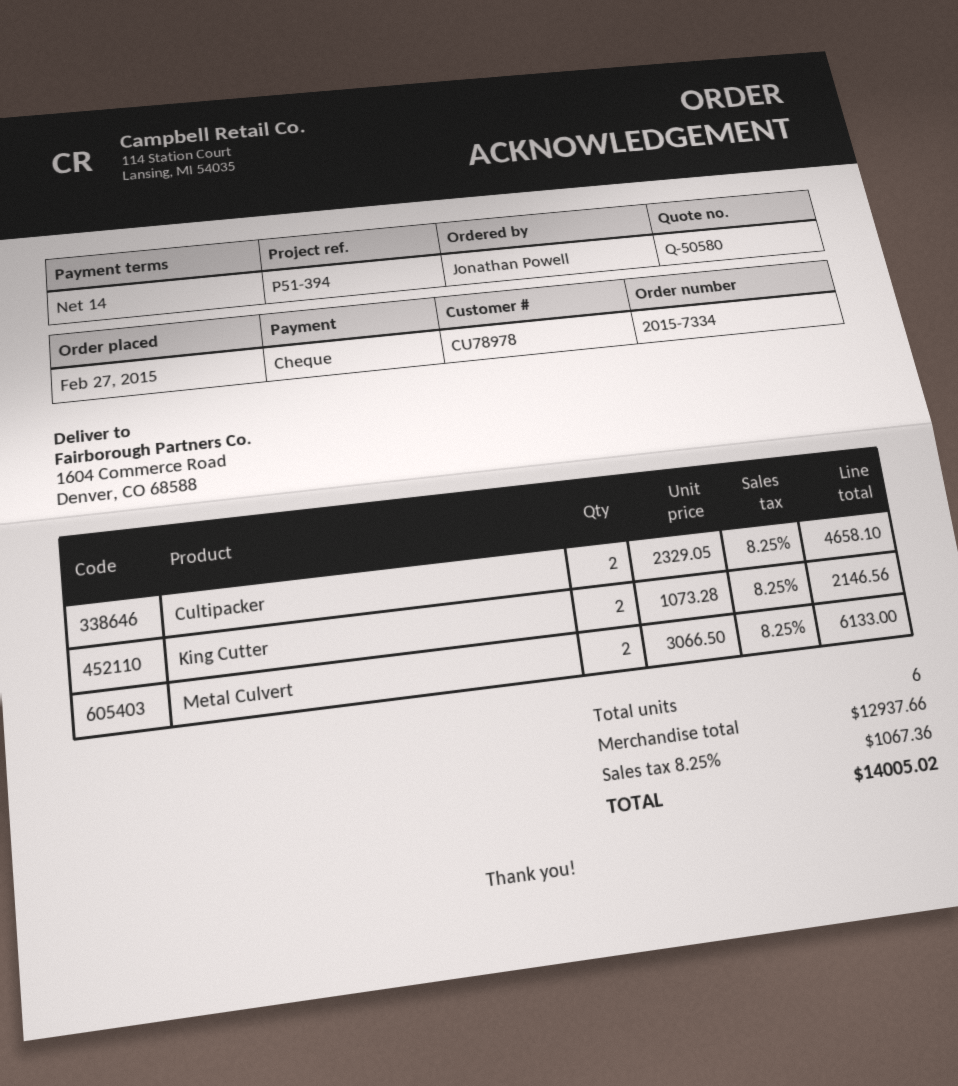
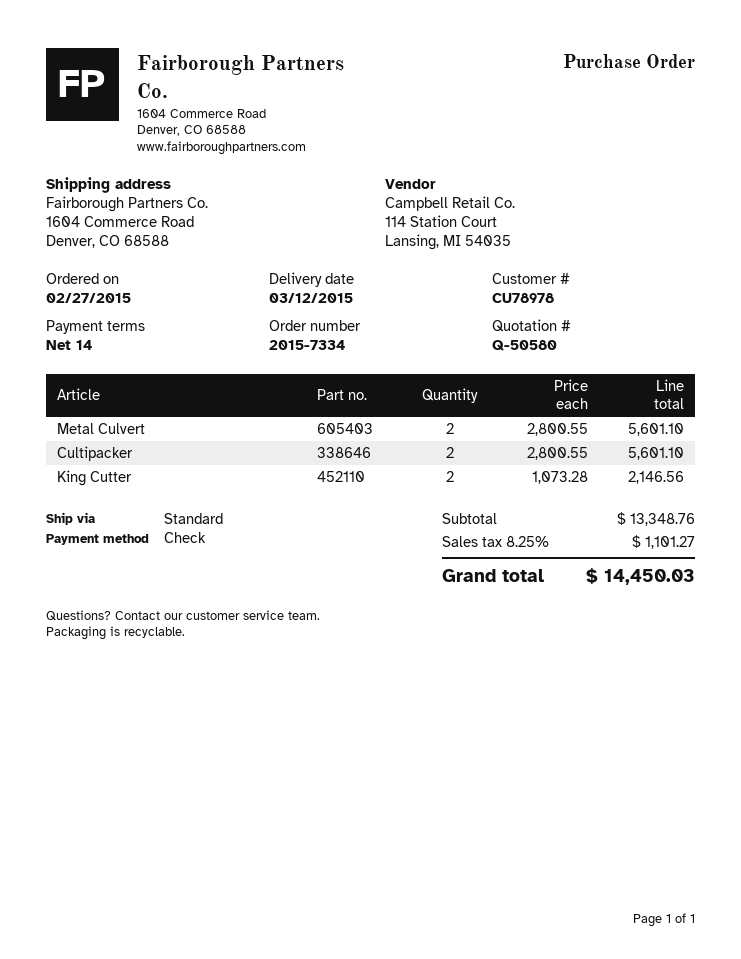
Cultipacker: 2 x 2329.05 = 4658.10 -> 2 x 2800.55 = 5601.10
Metal Culvert: 2 x 3066.50 = 6133.00 -> 2 x 2800.55 = 5601.10
subtotal: 12937.66 -> 13348.76
tax: 8.25% = 1067.36 -> 8.25% = 1101.27
total: 14005.02 -> 14450.03

